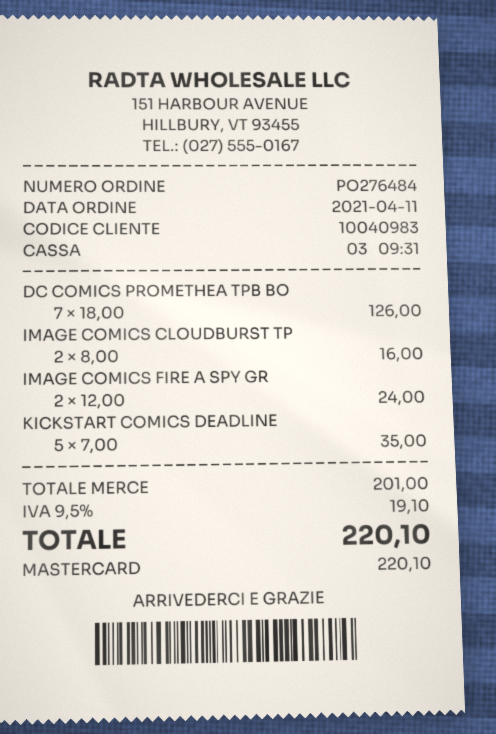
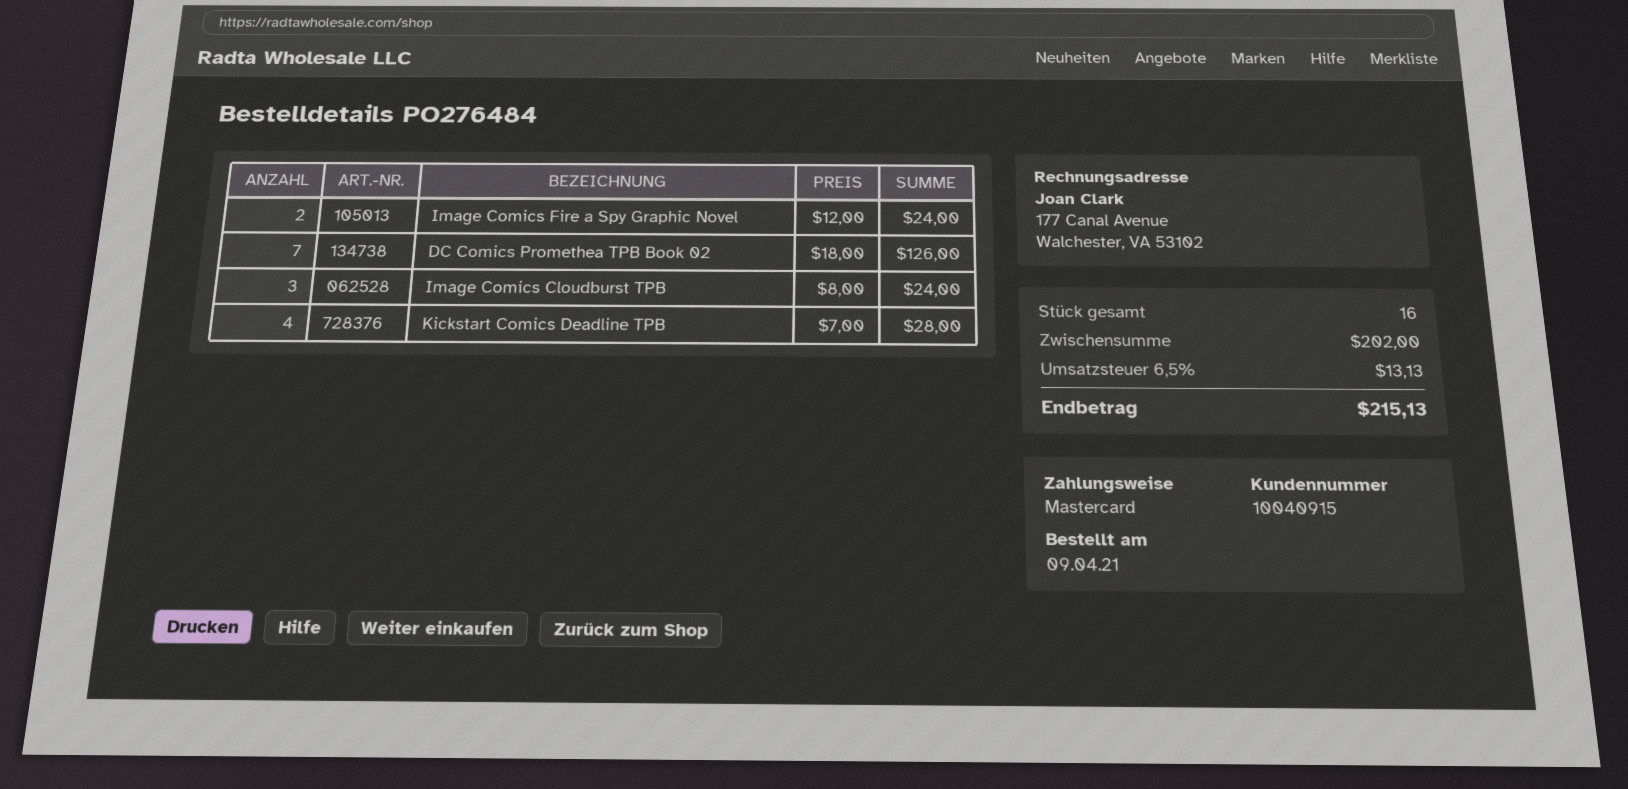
order date: 2021-04-11 -> 2021-04-09
customer number: 10040983 -> 10040915
IMAGE COMICS CLOUDBURST TP: 2 x 8.00 = 16.00 -> 3 x 8.00 = 24.00
KICKSTART COMICS DEADLINE: 5 x 7.00 = 35.00 -> 4 x 7.00 = 28.00
subtotal: 201.00 -> 202.00
tax: 9.5% = 19.10 -> 6.5% = 13.13
total: 220.10 -> 215.13

